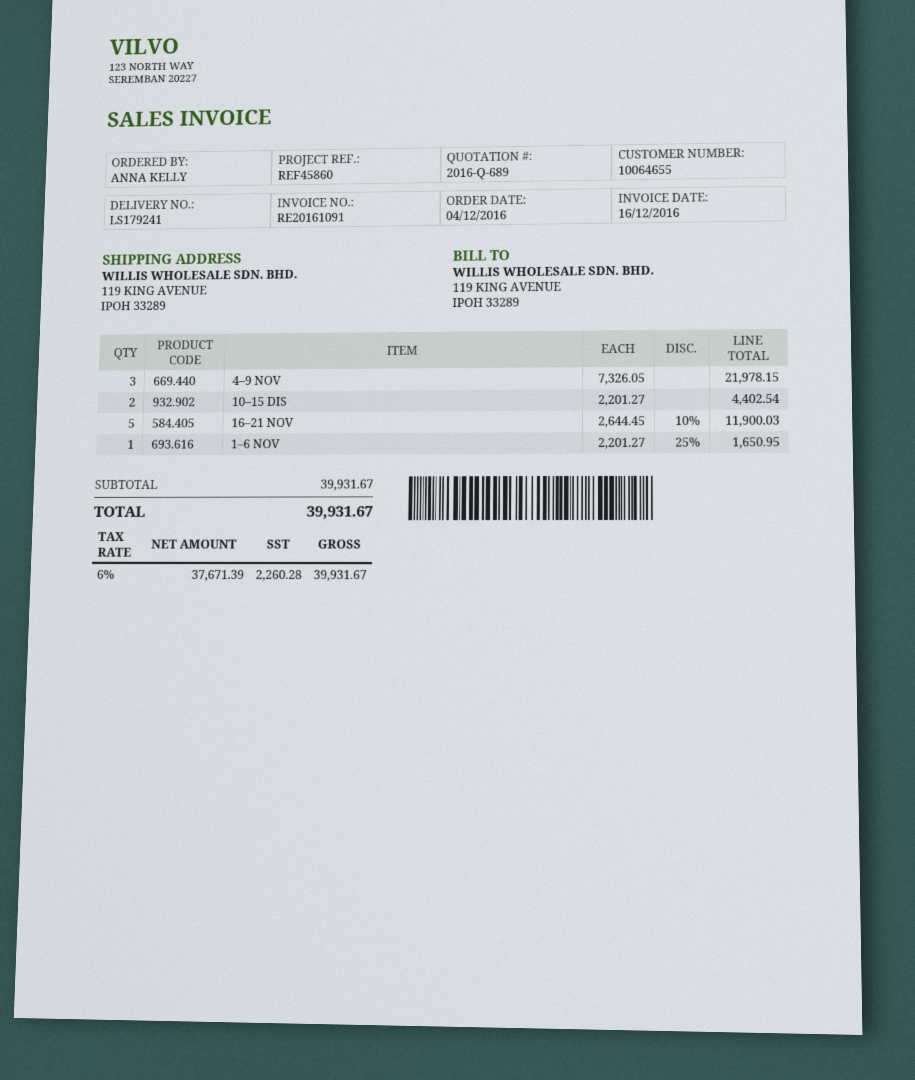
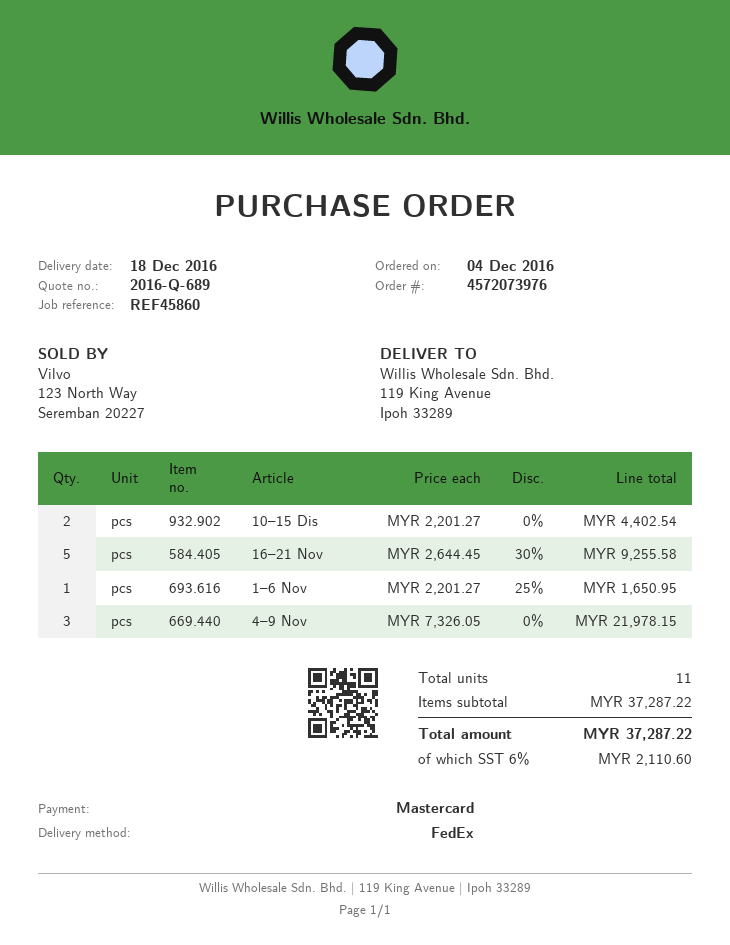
16–21 NOV: 5 x 2644.45 - 10% = 11900.03 -> 5 x 2644.45 - 30% = 9255.58
subtotal: 39931.67 -> 37287.22
tax: 6% = 2260.28 -> 6% = 2110.60
total: 39931.67 -> 37287.22

